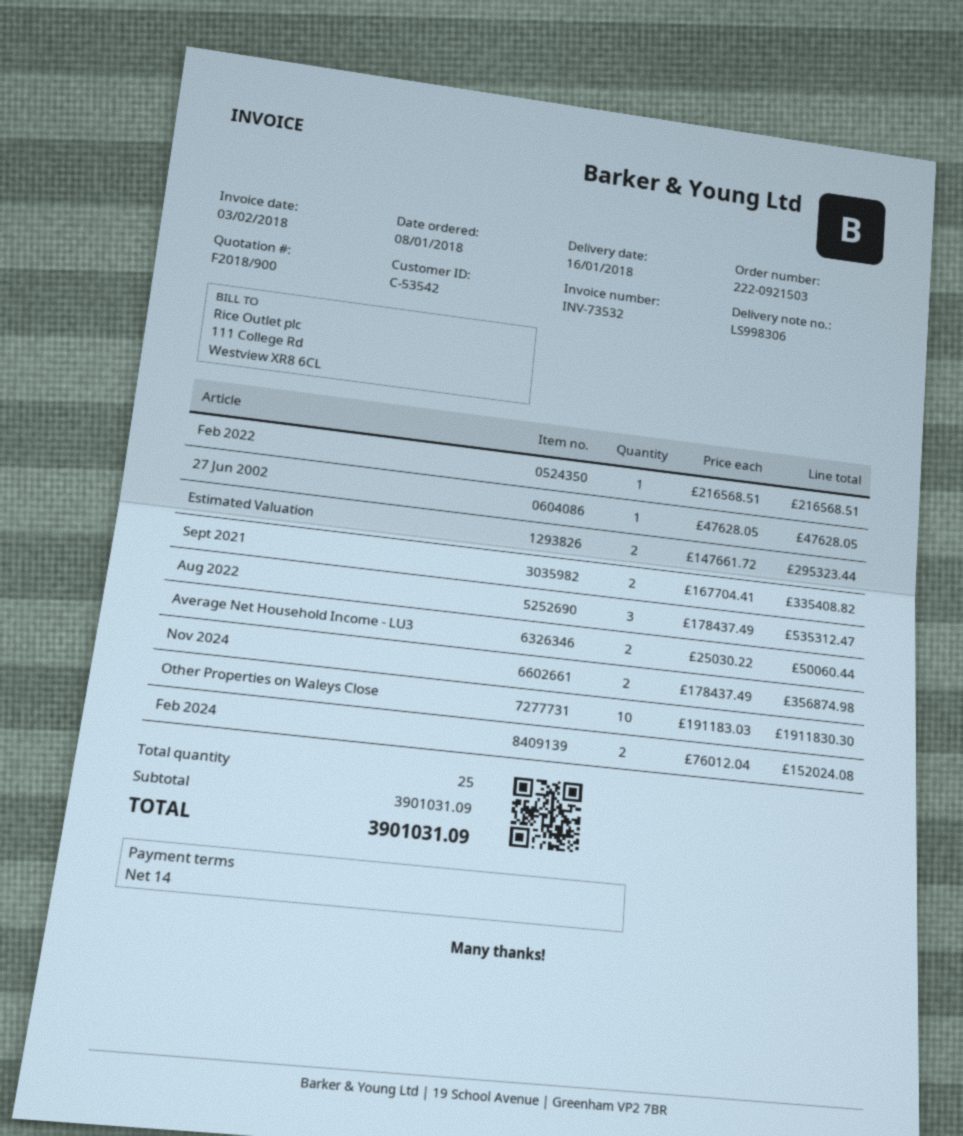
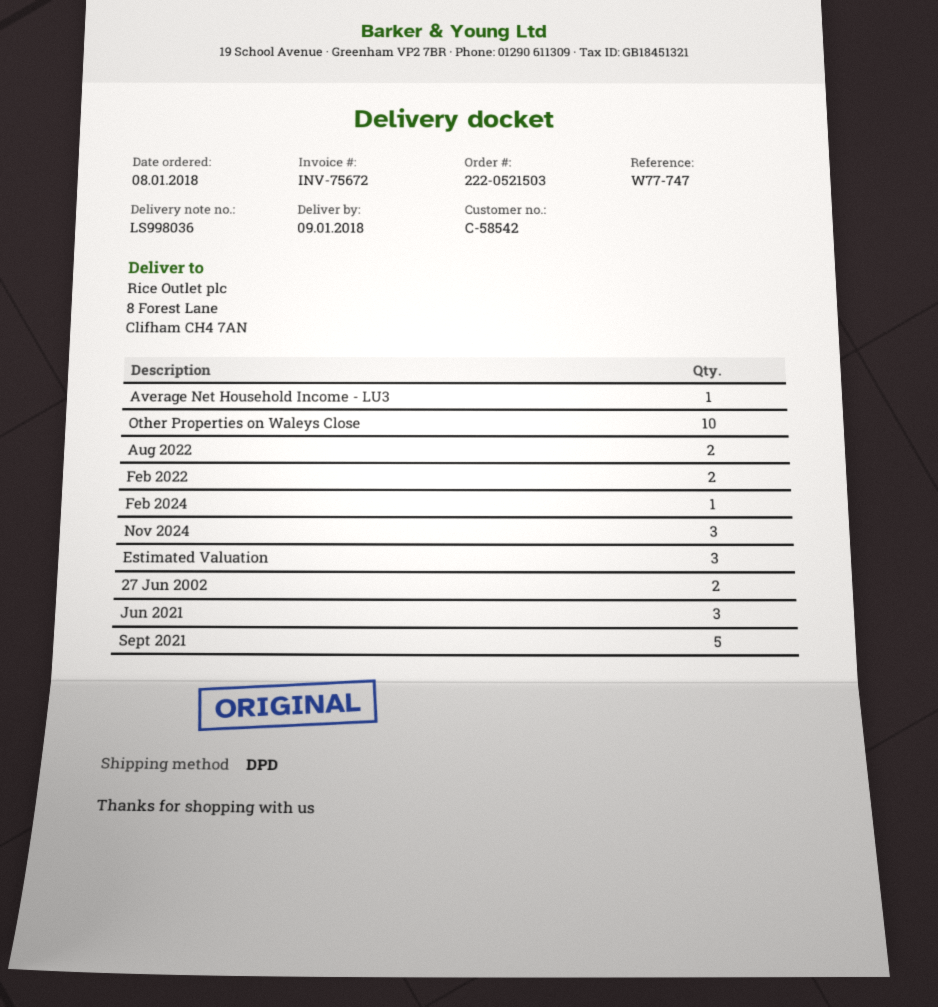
order number: 222-0921503 -> 222-0521503
delivery note number: LS998306 -> LS998036
delivery date: 2018-01-16 -> 2018-01-09
invoice number: INV-73532 -> INV-75672
customer number: C-53542 -> C-58542
Feb 2022: 1 -> 2
27 Jun 2002: 1 -> 2
Estimated Valuation: 2 -> 3
Sept 2021: 2 -> 5
Aug 2022: 3 -> 2
Average Net Household Income - LU3: 2 -> 1
Nov 2024: 2 -> 3
Feb 2024: 2 -> 1
Jun 2021: none -> 3

